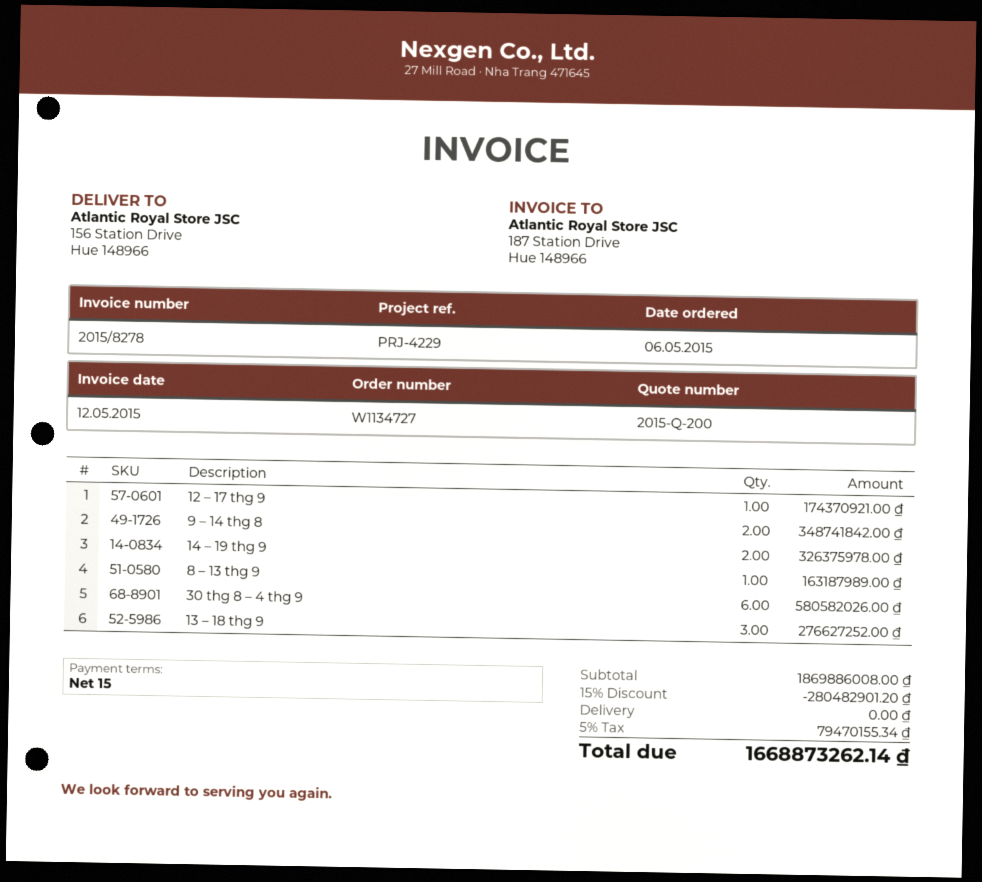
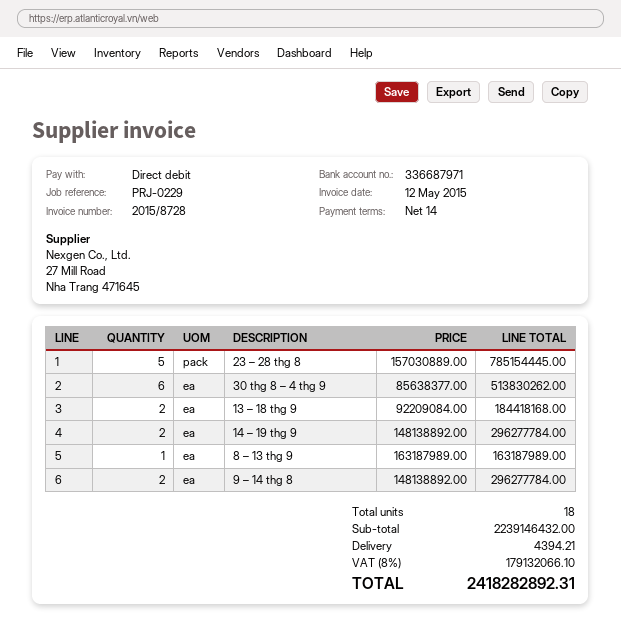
invoice number: 2015/8278 -> 2015/8728
payment terms: 15 days -> 14 days
reference: PRJ-4229 -> PRJ-0229
12 – 17 thg 9: 1 for 174370921.00 -> none
9 – 14 thg 8: 2 for 348741842.00 -> 2 for 296277784.00
14 – 19 thg 9: 2 for 326375978.00 -> 2 for 296277784.00
30 thg 8 – 4 thg 9: 6 for 580582026.00 -> 6 for 513830262.00
13 – 18 thg 9: 3 for 276627252.00 -> 2 for 184418168.00
23 – 28 thg 8: none -> 5 for 785154445.00
subtotal: 1869886008.00 -> 2239146432.00
discount: 15% = 280482901.20 -> none
shipping: 0.00 -> 4394.21
tax: 5% = 79470155.34 -> 8% = 179132066.10
total: 1668873262.14 -> 2418282892.31

